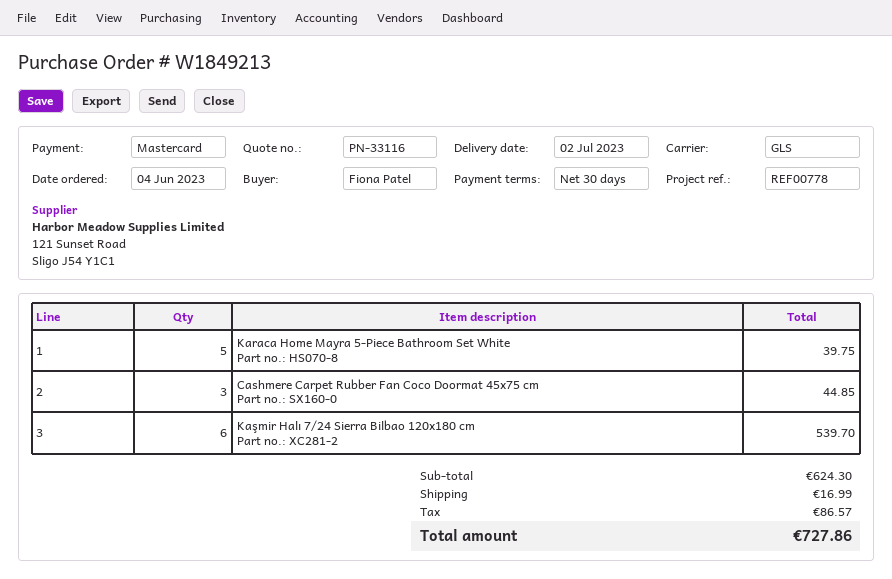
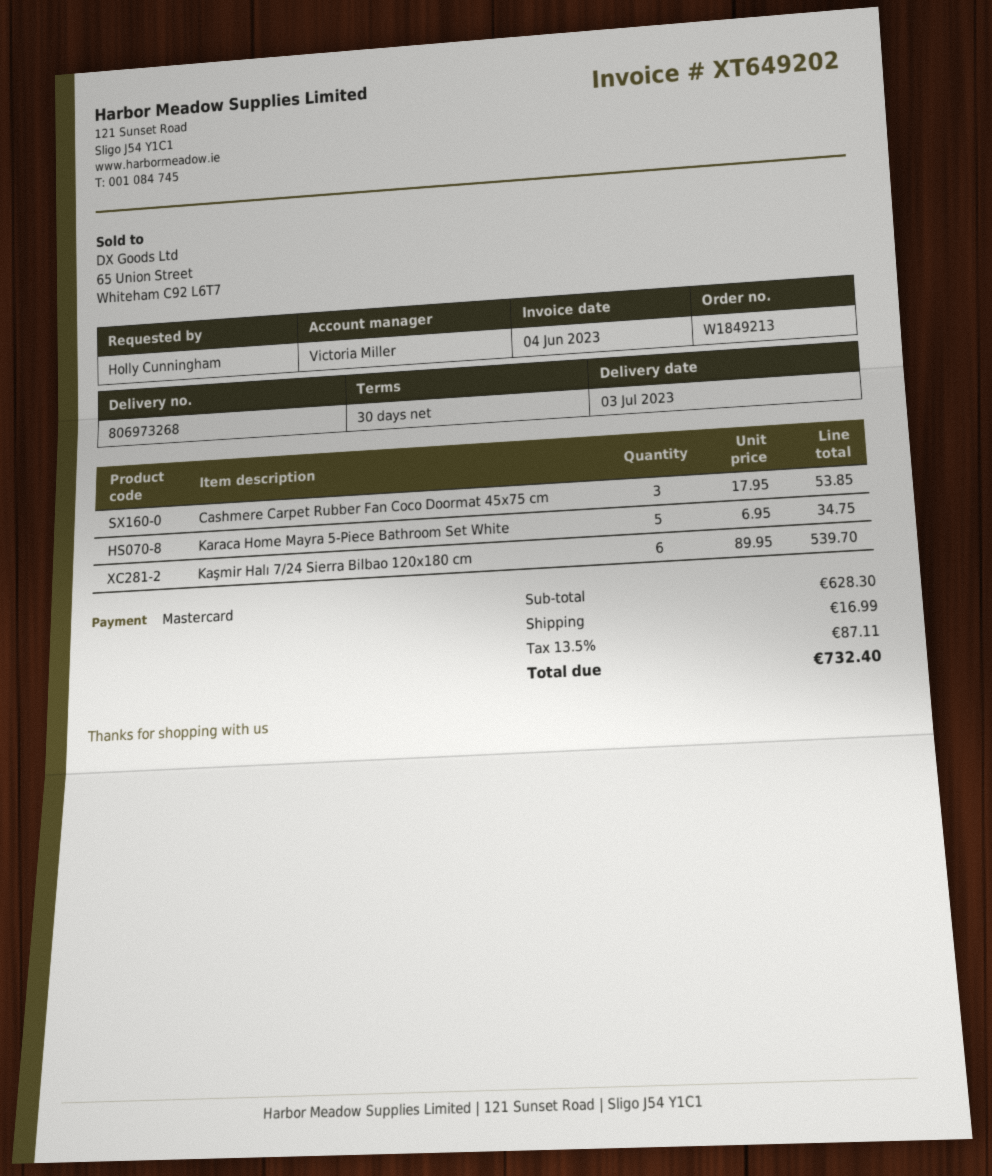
delivery date: 2023-07-02 -> 2023-07-03
ordered by: Fiona Patel -> Holly Cunningham
Karaca Home Mayra 5-Piece Bathroom Set White: 5 for 39.75 -> 5 for 34.75
Cashmere Carpet Rubber Fan Coco Doormat 45x75 cm: 3 for 44.85 -> 3 for 53.85
subtotal: 624.30 -> 628.30
tax: 86.57 -> 87.11
total: 727.86 -> 732.40

